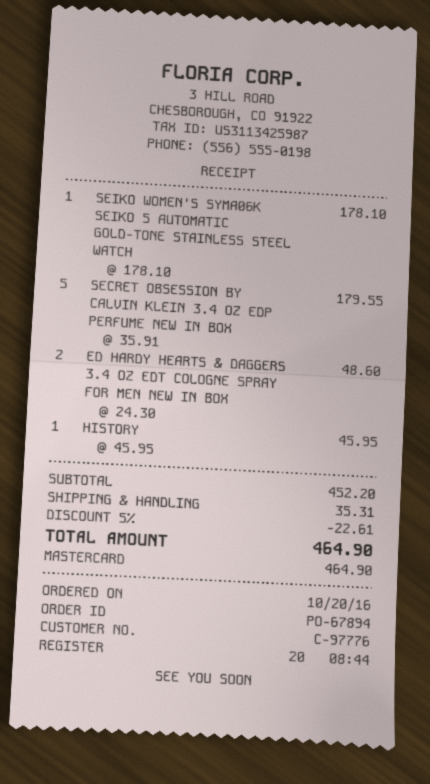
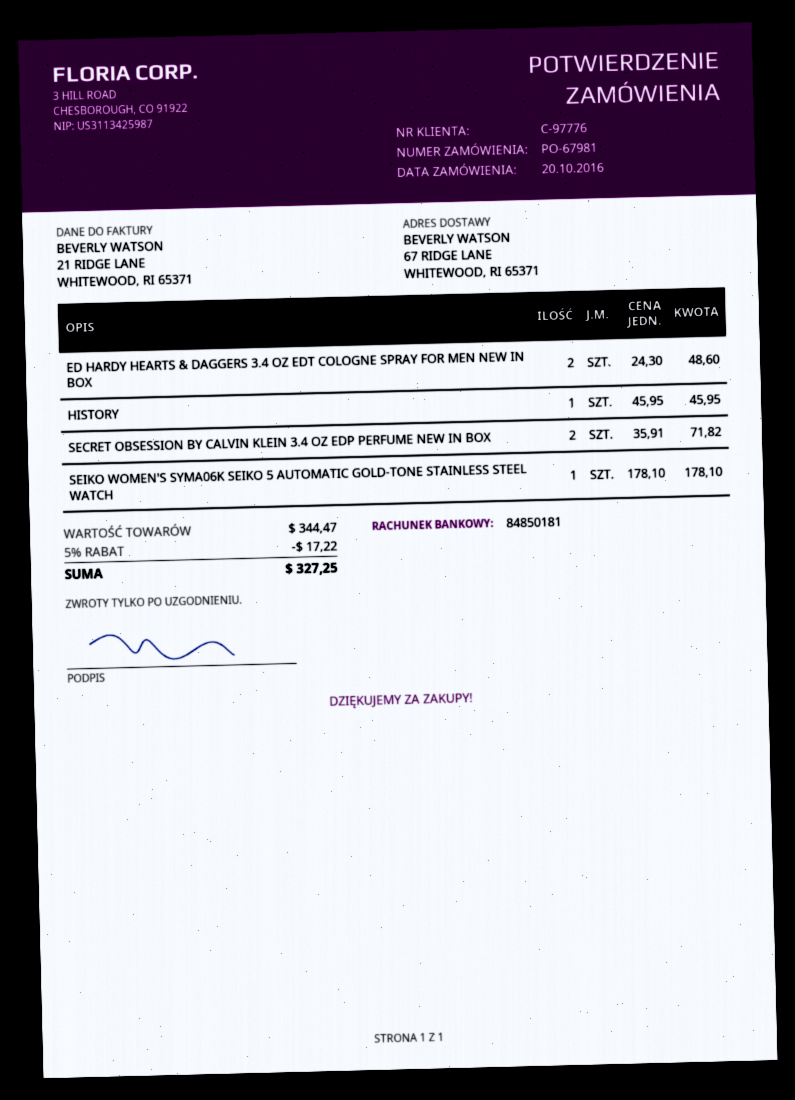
order number: PO-67894 -> PO-67981
SECRET OBSESSION BY CALVIN KLEIN 3.4 OZ EDP PERFUME NEW IN BOX: 5 x 35.91 = 179.55 -> 2 x 35.91 = 71.82
subtotal: 452.20 -> 344.47
discount: 5% = 22.61 -> 5% = 17.22
shipping: 35.31 -> none
total: 464.90 -> 327.25

